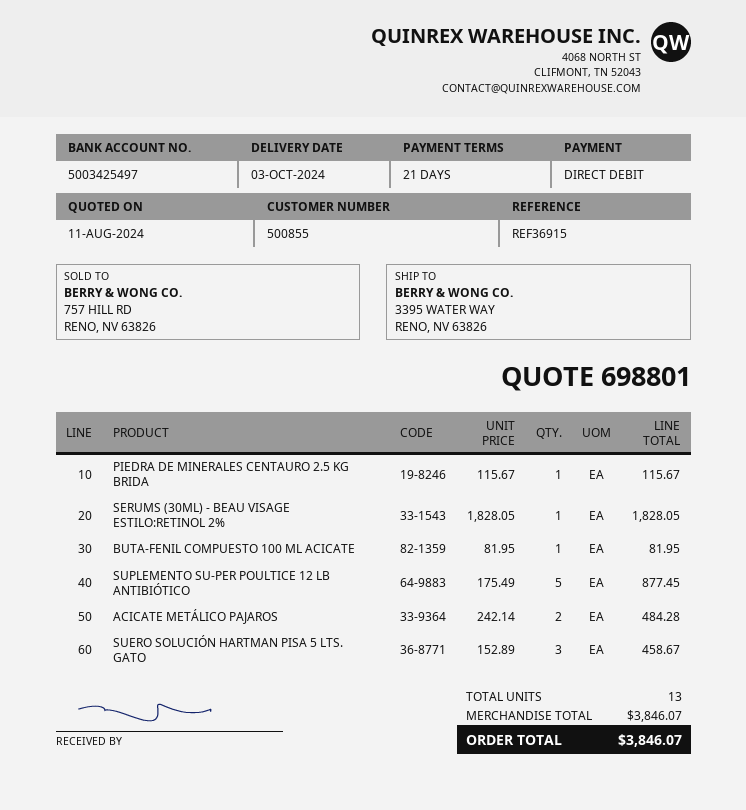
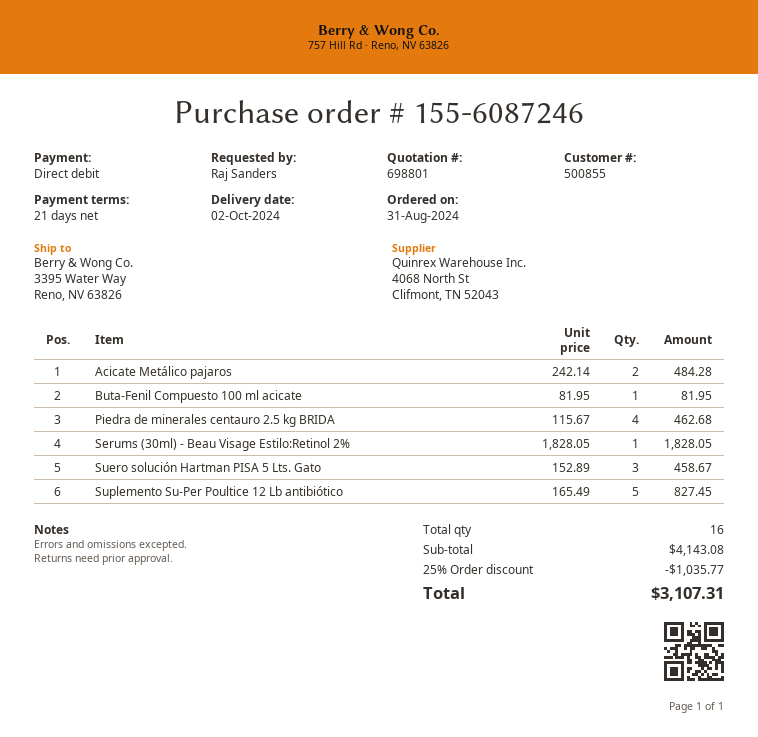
delivery date: 2024-10-03 -> 2024-10-02
PIEDRA DE MINERALES CENTAURO 2.5 KG BRIDA: 1 x 115.67 = 115.67 -> 4 x 115.67 = 462.68
SUPLEMENTO SU-PER POULTICE 12 LB ANTIBIÓTICO: 5 x 175.49 = 877.45 -> 5 x 165.49 = 827.45
total quantity: 13 -> 16
subtotal: 3846.07 -> 4143.08
discount: none -> 25% = 1035.77
total: 3846.07 -> 3107.31

